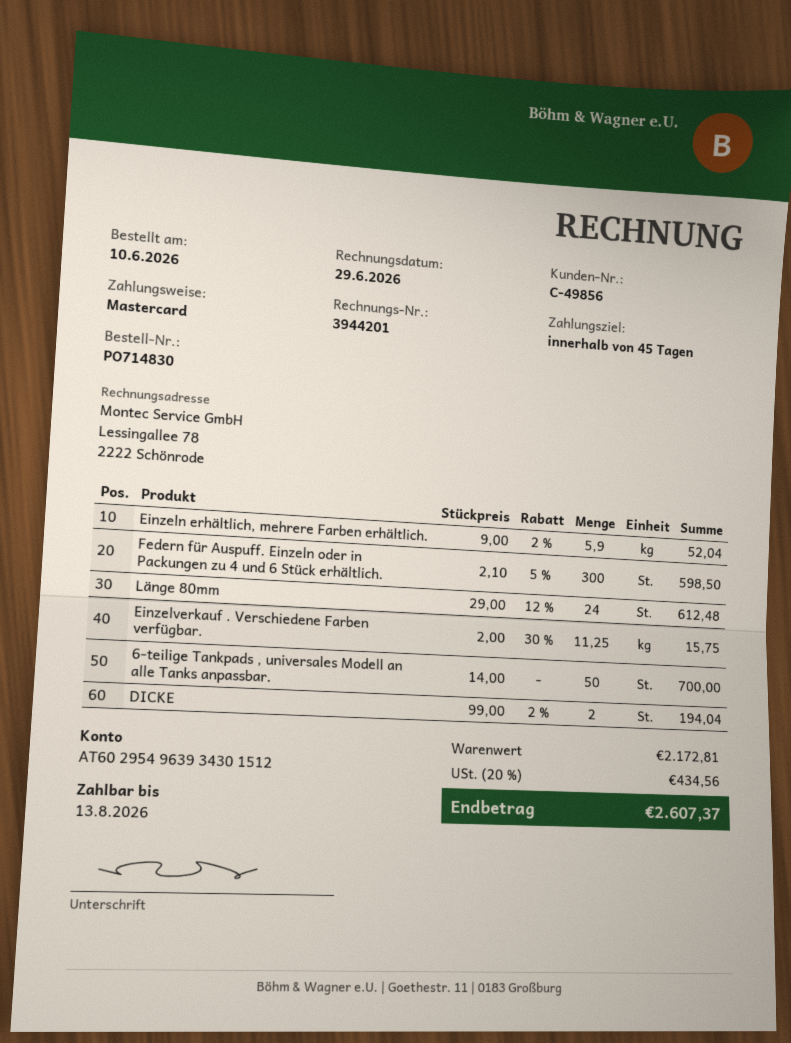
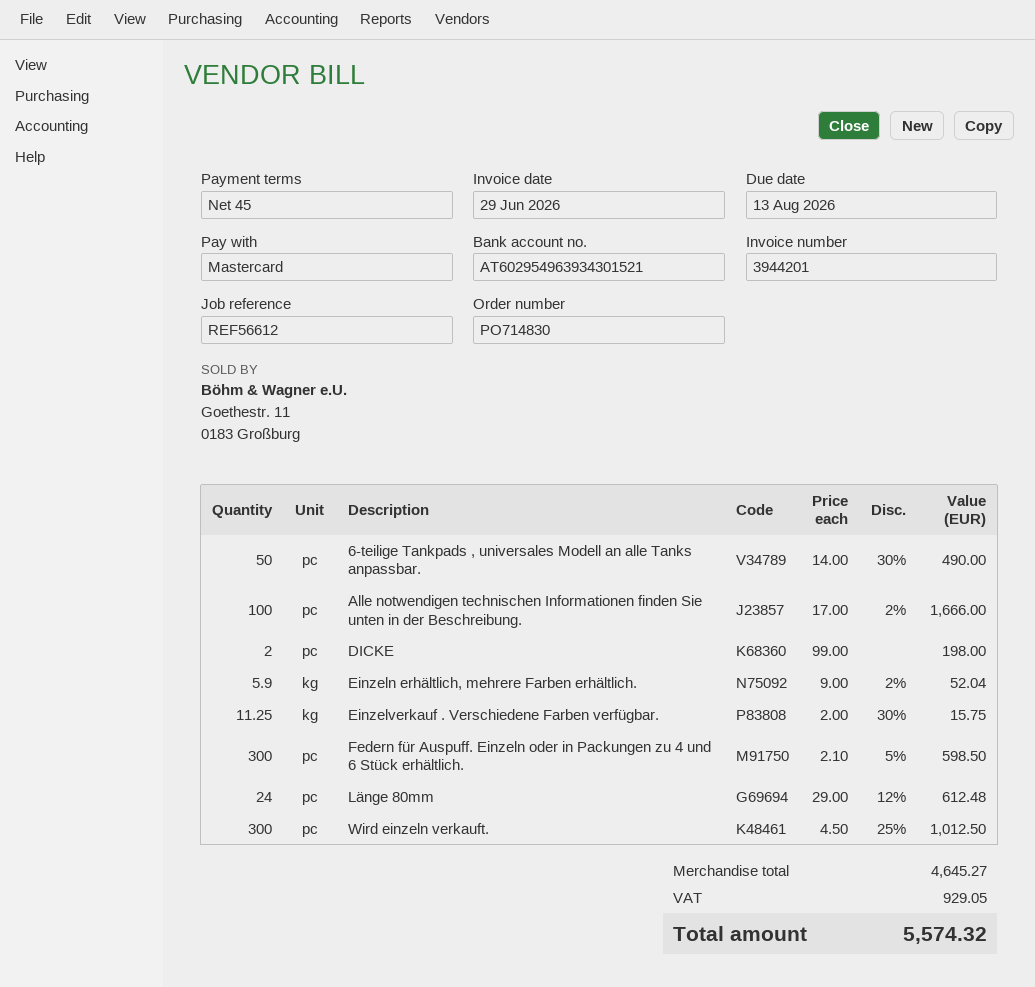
bank account: AT602954963934301512 -> AT602954963934301521
6-teilige Tankpads , universales Modell an alle Tanks anpassbar.: 50 x 14.00 = 700.00 -> 50 x 14.00 - 30% = 490.00
DICKE: 2 x 99.00 - 2% = 194.04 -> 2 x 99.00 = 198.00
Alle notwendigen technischen Informationen finden Sie unten in der Beschreibung.: none -> 100 x 17.00 - 2% = 1666.00
Wird einzeln verkauft.: none -> 300 x 4.50 - 25% = 1012.50
subtotal: 2172.81 -> 4645.27
tax: 434.56 -> 929.05
total: 2607.37 -> 5574.32

